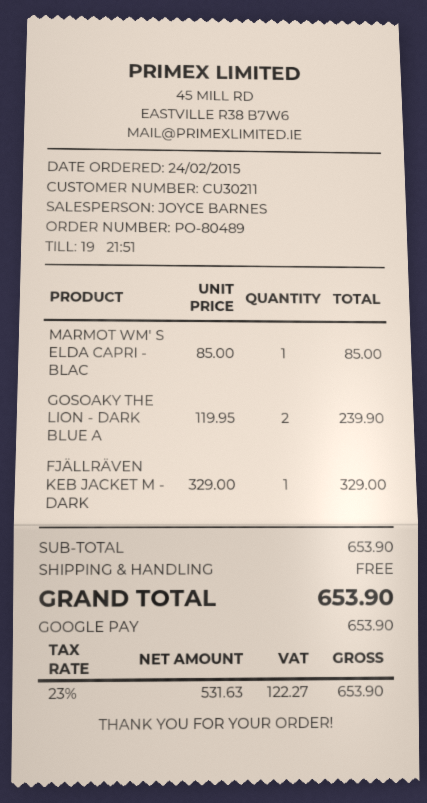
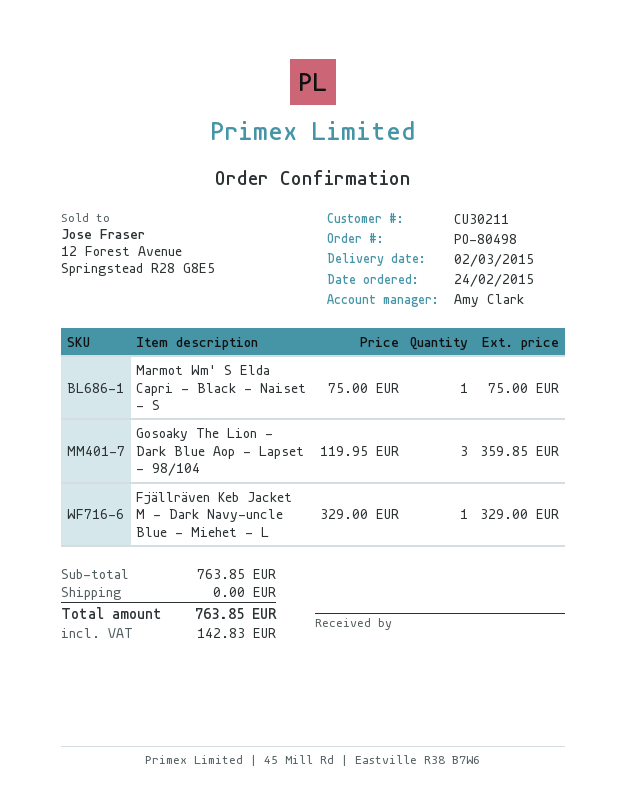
order number: PO-80489 -> PO-80498
sales rep: JOYCE BARNES -> Amy Clark
MARMOT WM' S ELDA CAPRI - BLAC: 1 x 85.00 = 85.00 -> 1 x 75.00 = 75.00
GOSOAKY THE LION - DARK BLUE A: 2 x 119.95 = 239.90 -> 3 x 119.95 = 359.85
subtotal: 653.90 -> 763.85
tax: 122.27 -> 142.83
total: 653.90 -> 763.85

